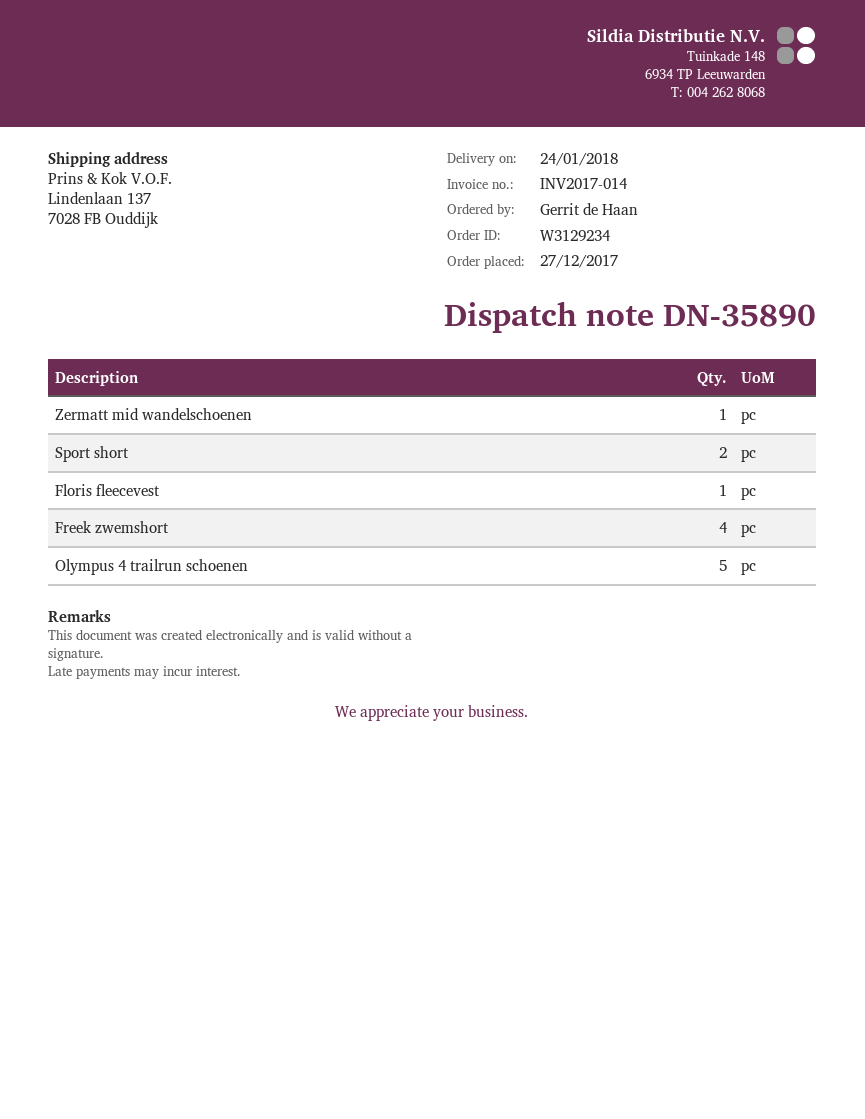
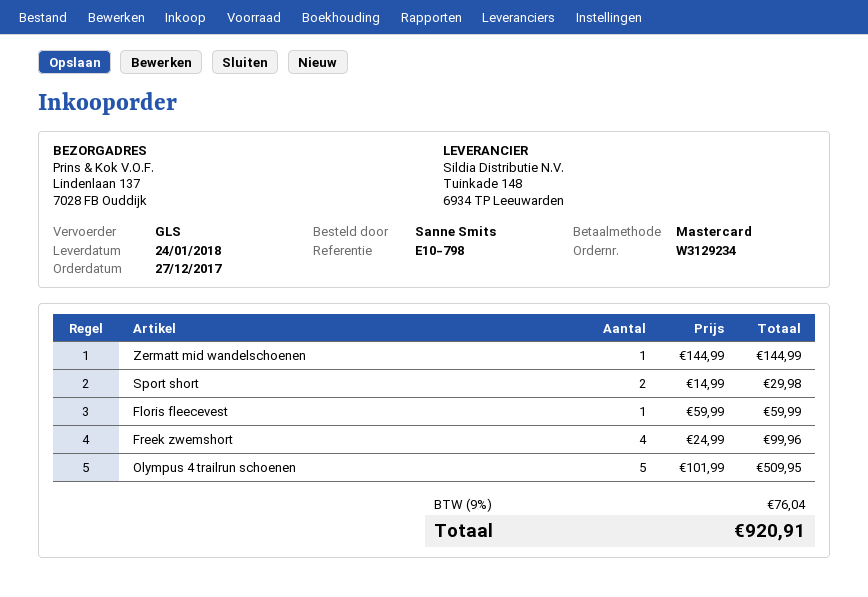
ordered by: Gerrit de Haan -> Sanne Smits

